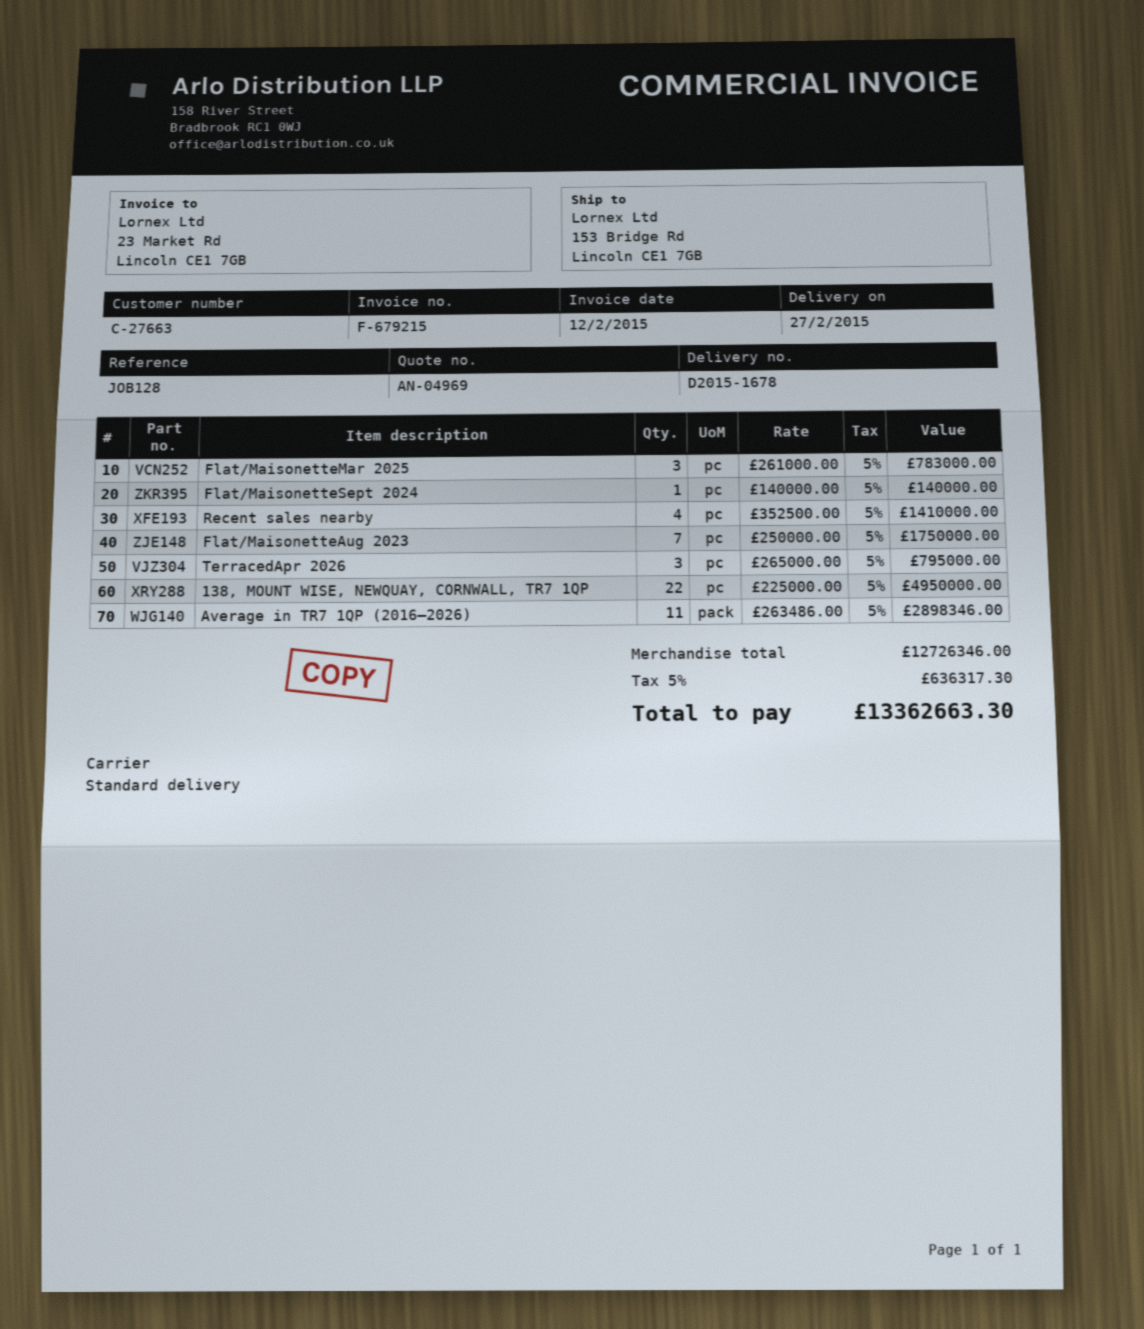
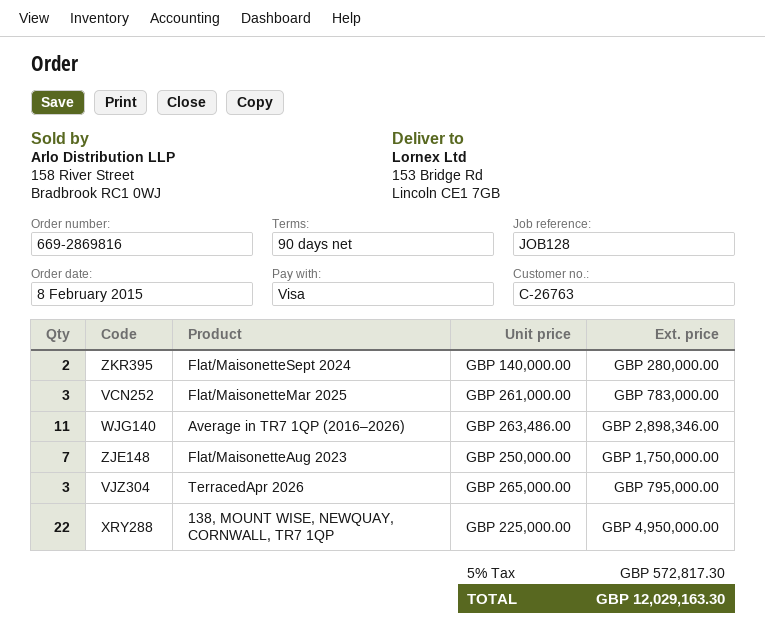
customer number: C-27663 -> C-26763
Flat/MaisonetteSept 2024: 1 x 140000.00 = 140000.00 -> 2 x 140000.00 = 280000.00
Recent sales nearby: 4 x 352500.00 = 1410000.00 -> none
tax: 5% = 636317.30 -> 5% = 572817.30
total: 13362663.30 -> 12029163.30

